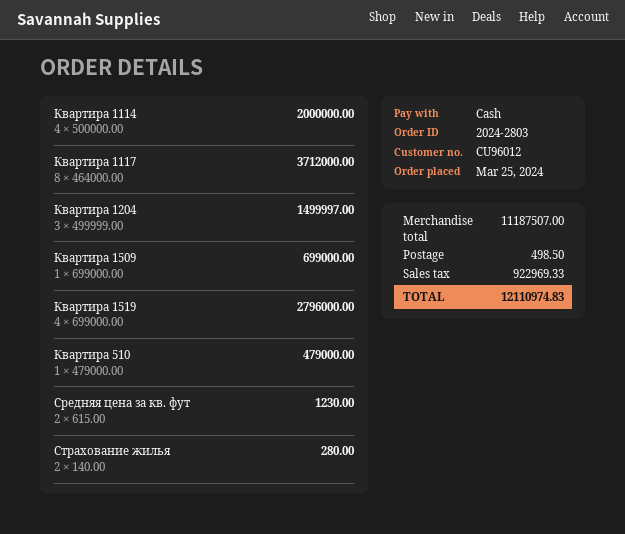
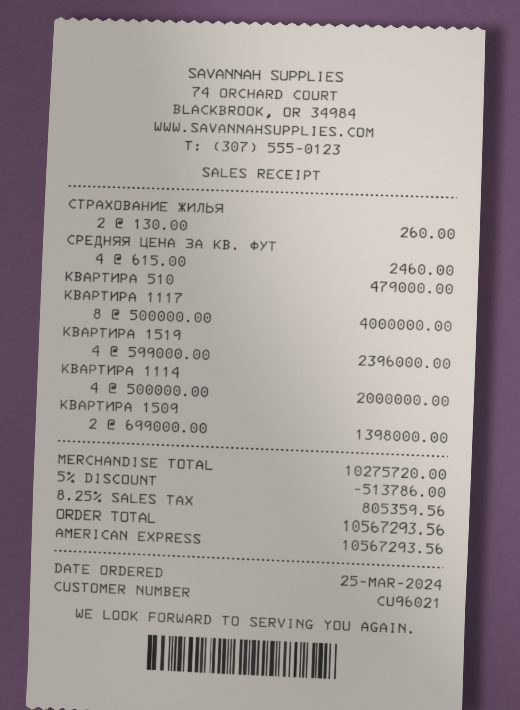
customer number: CU96012 -> CU96021
payment method: cash -> American Express
Квартира 1117: 8 x 464000.00 = 3712000.00 -> 8 x 500000.00 = 4000000.00
Квартира 1204: 3 x 499999.00 = 1499997.00 -> none
Квартира 1509: 1 x 699000.00 = 699000.00 -> 2 x 699000.00 = 1398000.00
Квартира 1519: 4 x 699000.00 = 2796000.00 -> 4 x 599000.00 = 2396000.00
Средняя цена за кв. фут: 2 x 615.00 = 1230.00 -> 4 x 615.00 = 2460.00
Страхование жилья: 2 x 140.00 = 280.00 -> 2 x 130.00 = 260.00
subtotal: 11187507.00 -> 10275720.00
discount: none -> 5% = 513786.00
shipping: 498.50 -> none
tax: 922969.33 -> 805359.56
total: 12110974.83 -> 10567293.56

